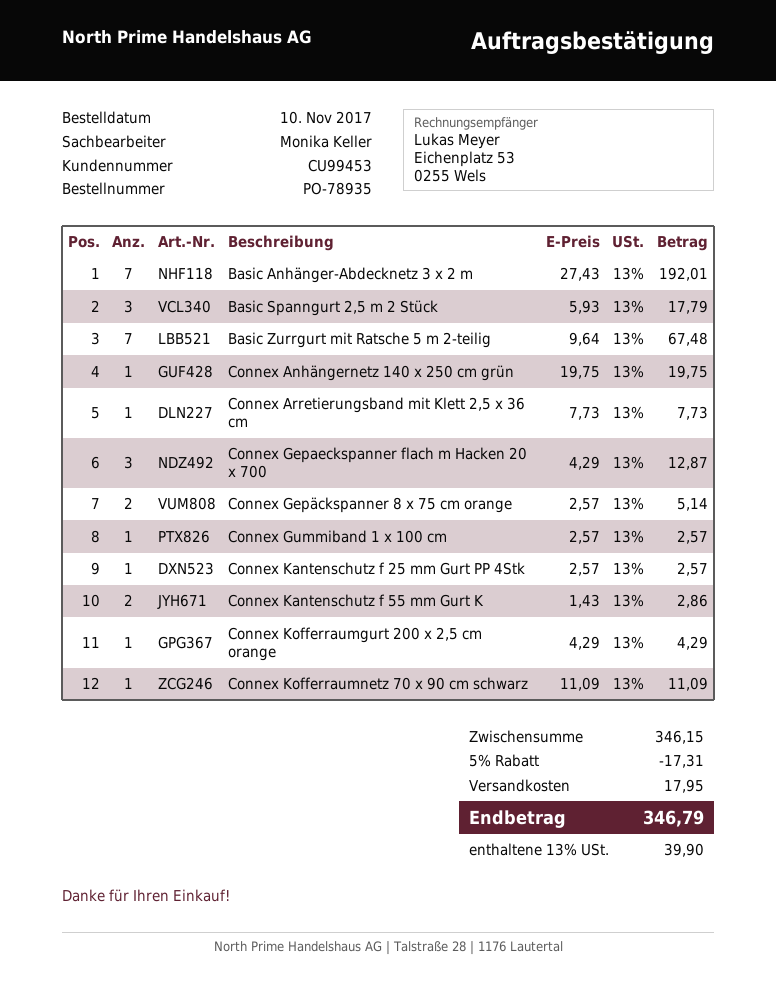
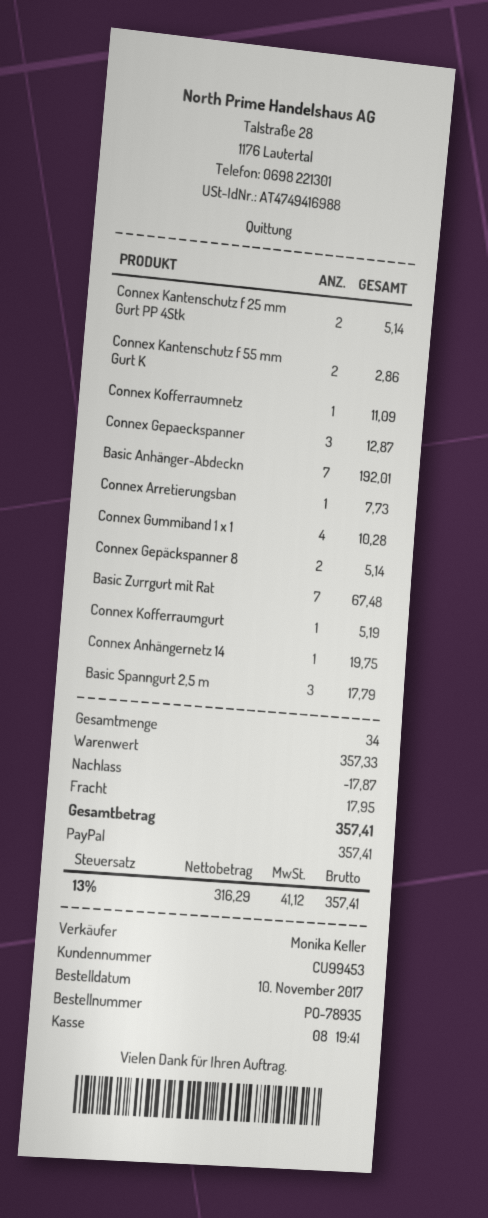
Connex Gummiband 1 x 100 cm: 1 for 2.57 -> 4 for 10.28
Connex Kantenschutz f 25 mm Gurt PP 4Stk: 1 for 2.57 -> 2 for 5.14
Connex Kofferraumgurt 200 x 2,5 cm orange: 1 for 4.29 -> 1 for 5.19
subtotal: 346.15 -> 357.33
discount: 17.31 -> 17.87
tax: 13% = 39.90 -> 13% = 41.12
total: 346.79 -> 357.41

